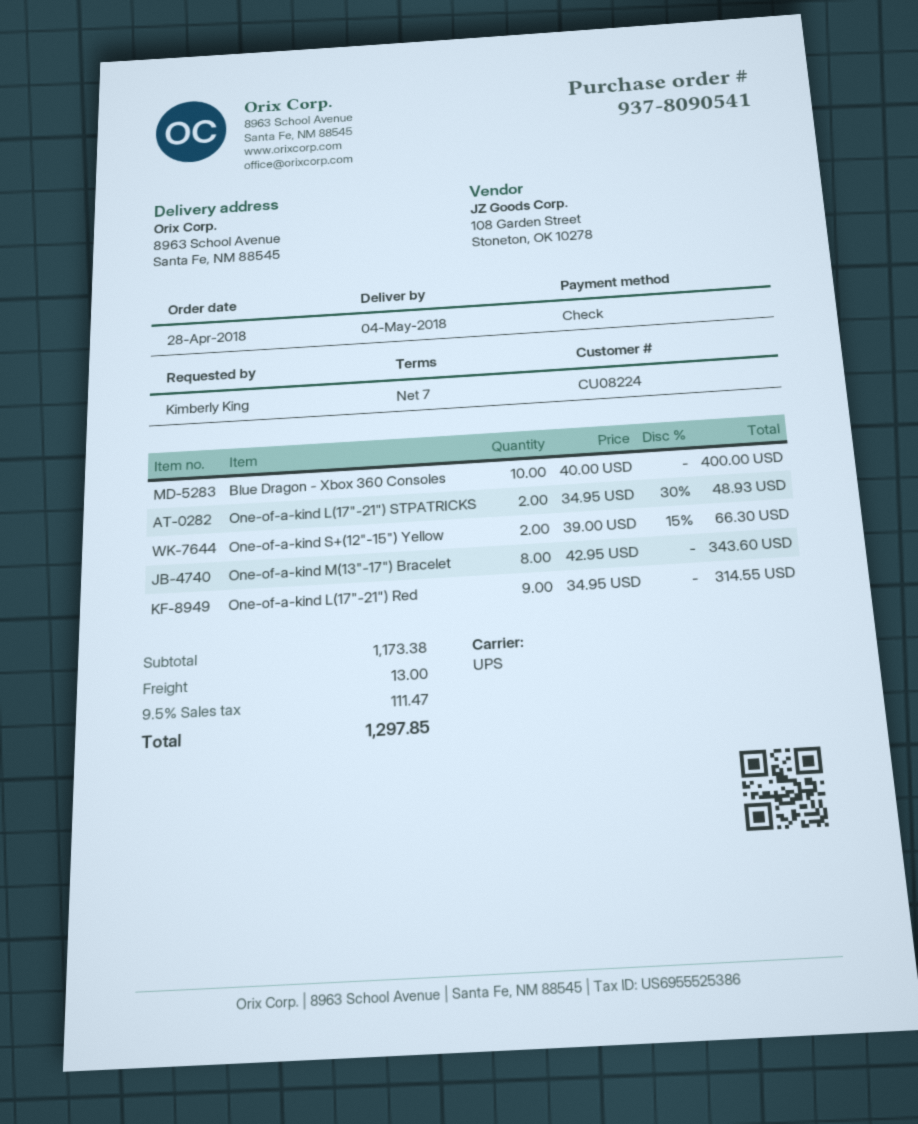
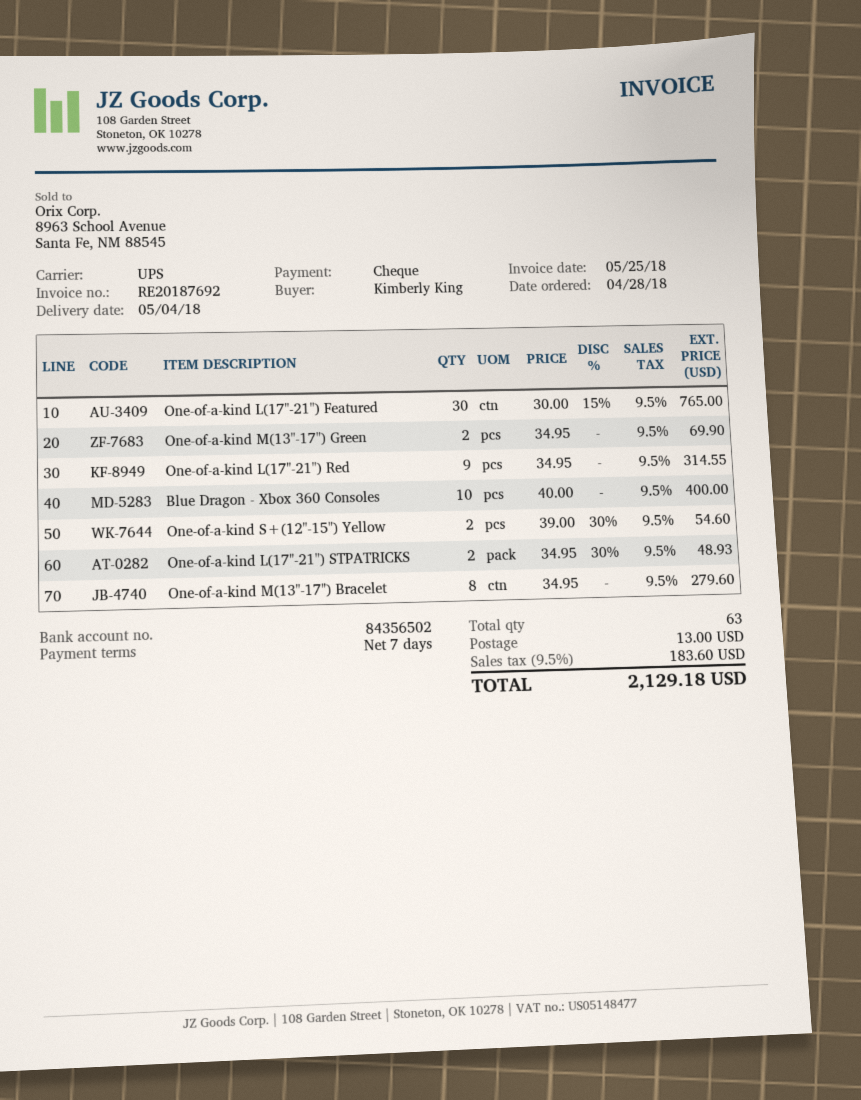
One-of-a-kind S+(12"-15") Yellow: 2 x 39.00 - 15% = 66.30 -> 2 x 39.00 - 30% = 54.60
One-of-a-kind M(13"-17") Bracelet: 8 x 42.95 = 343.60 -> 8 x 34.95 = 279.60
One-of-a-kind L(17"-21") Featured: none -> 30 x 30.00 - 15% = 765.00
One-of-a-kind M(13"-17") Green: none -> 2 x 34.95 = 69.90
tax: 9.5% = 111.47 -> 9.5% = 183.60
total: 1297.85 -> 2129.18

